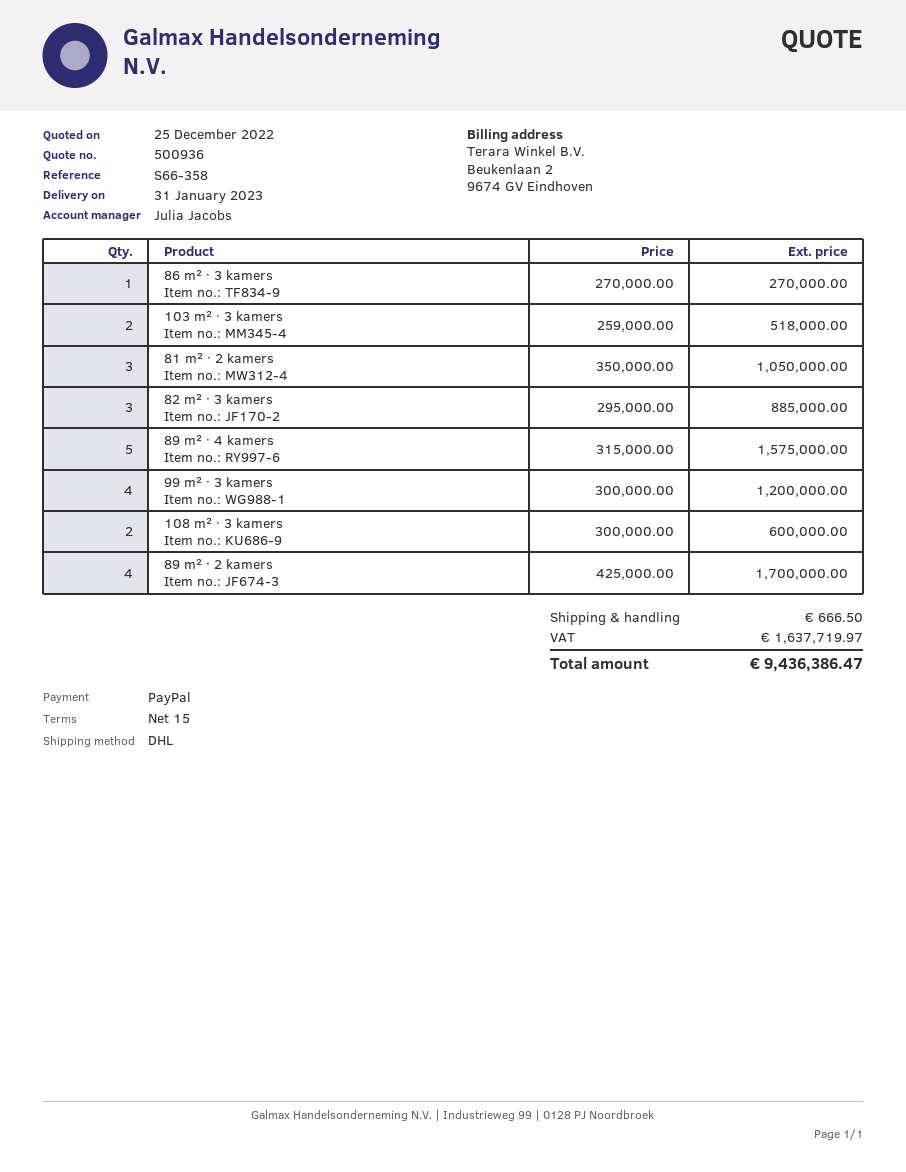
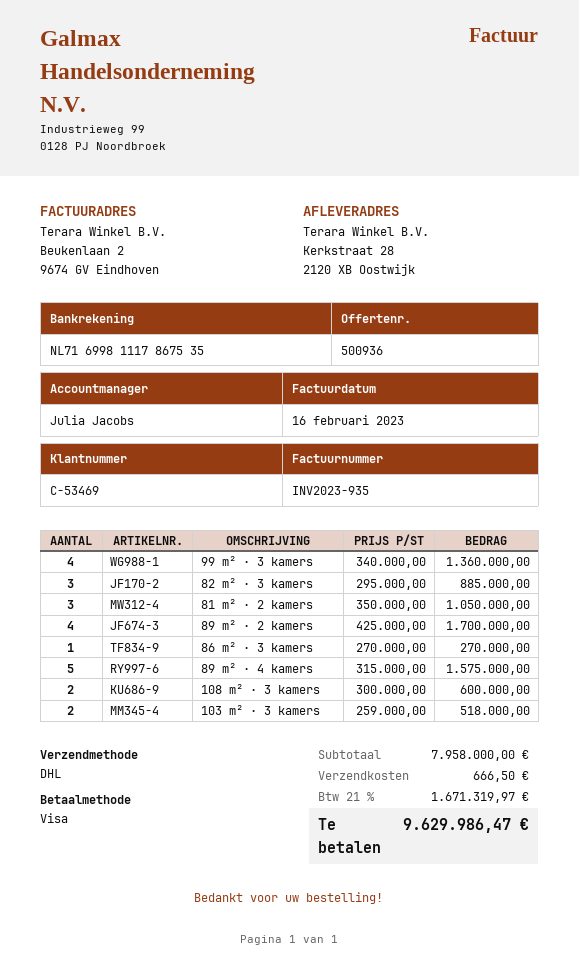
payment method: PayPal -> Visa
99 m² · 3 kamers: 4 x 300000.00 = 1200000.00 -> 4 x 340000.00 = 1360000.00
tax: 1637719.97 -> 1671319.97
total: 9436386.47 -> 9629986.47

